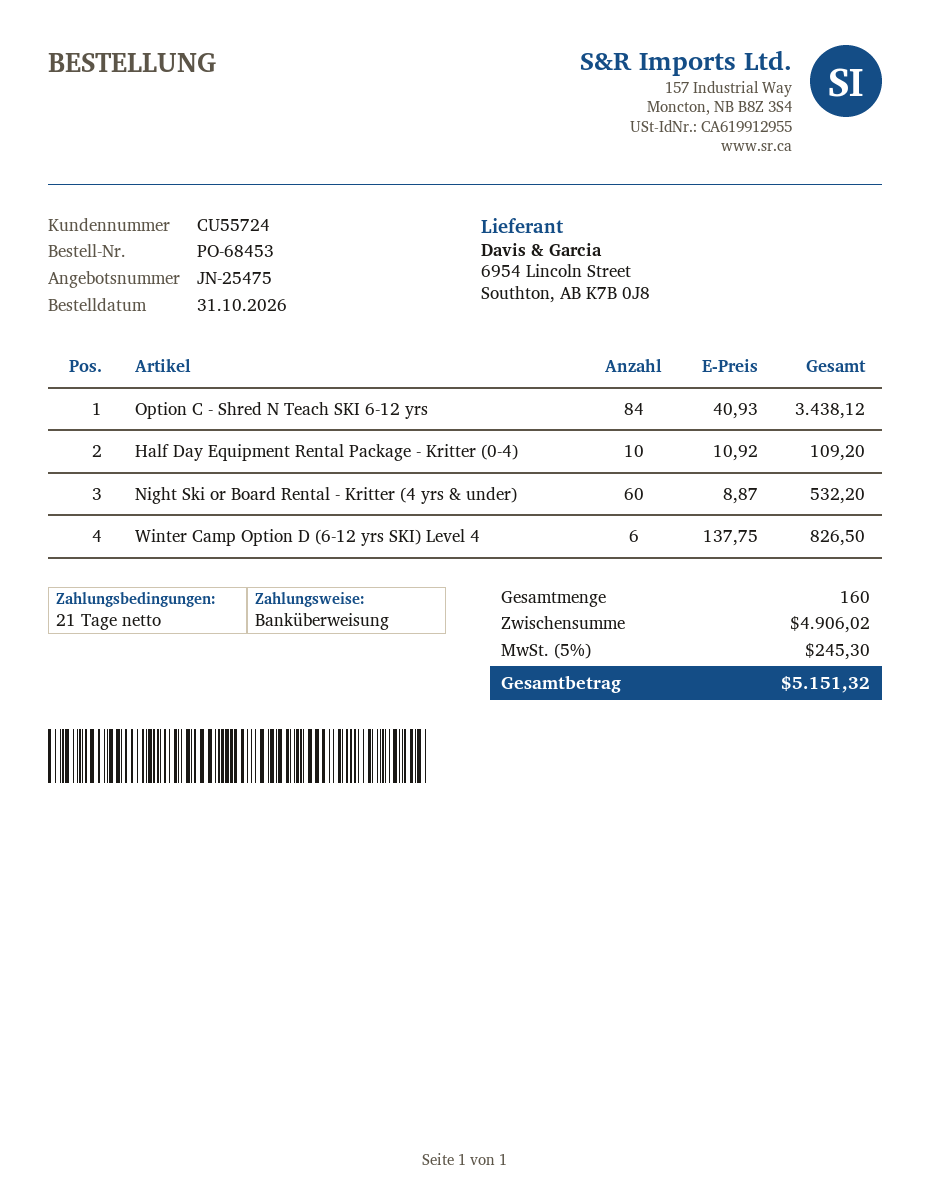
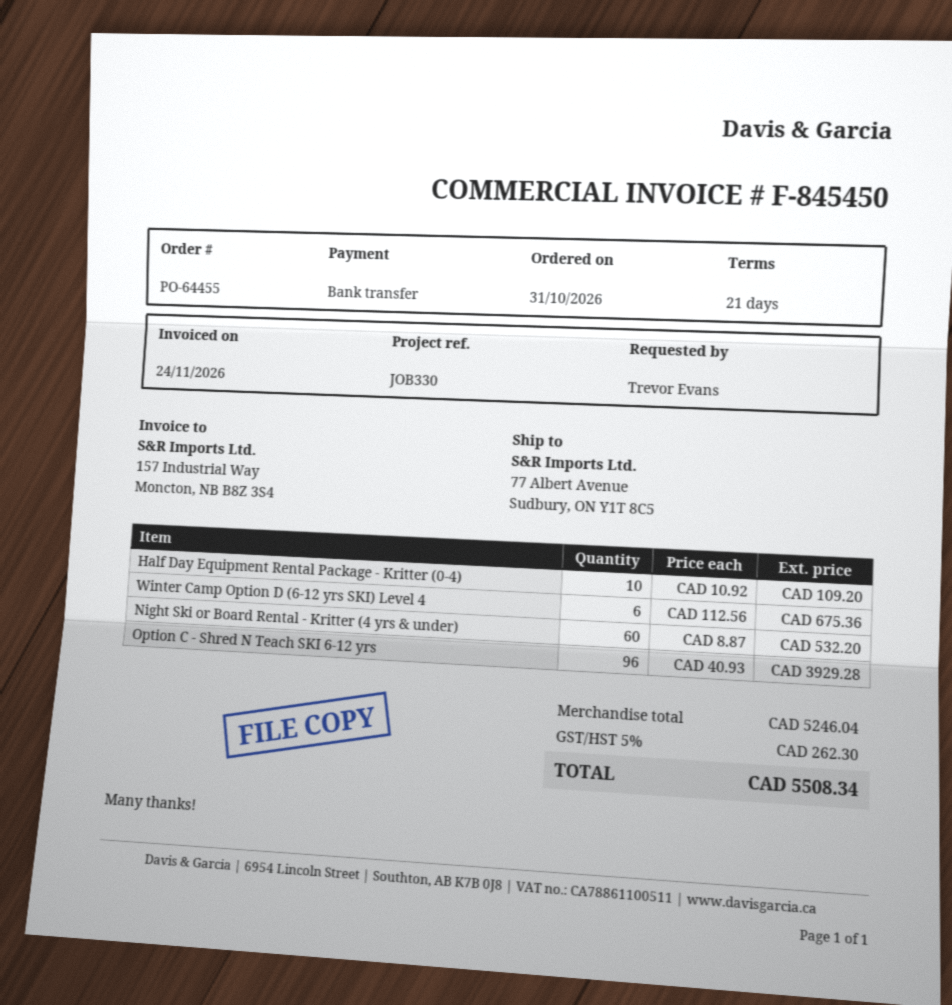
order number: PO-68453 -> PO-64455
Option C - Shred N Teach SKI 6-12 yrs: 84 x 40.93 = 3438.12 -> 96 x 40.93 = 3929.28
Winter Camp Option D (6-12 yrs SKI) Level 4: 6 x 137.75 = 826.50 -> 6 x 112.56 = 675.36
subtotal: 4906.02 -> 5246.04
tax: 5% = 245.30 -> 5% = 262.30
total: 5151.32 -> 5508.34

